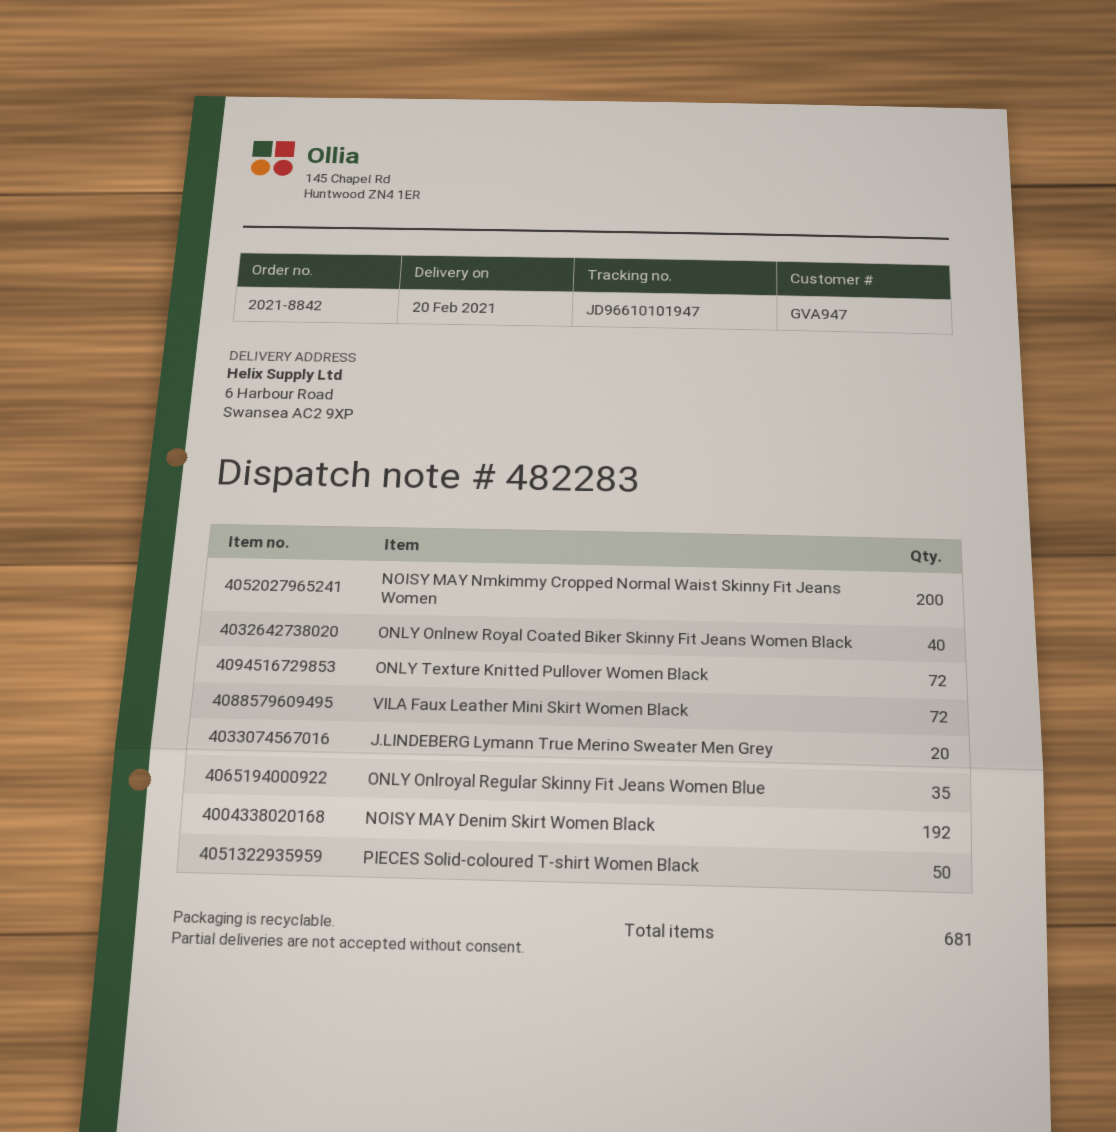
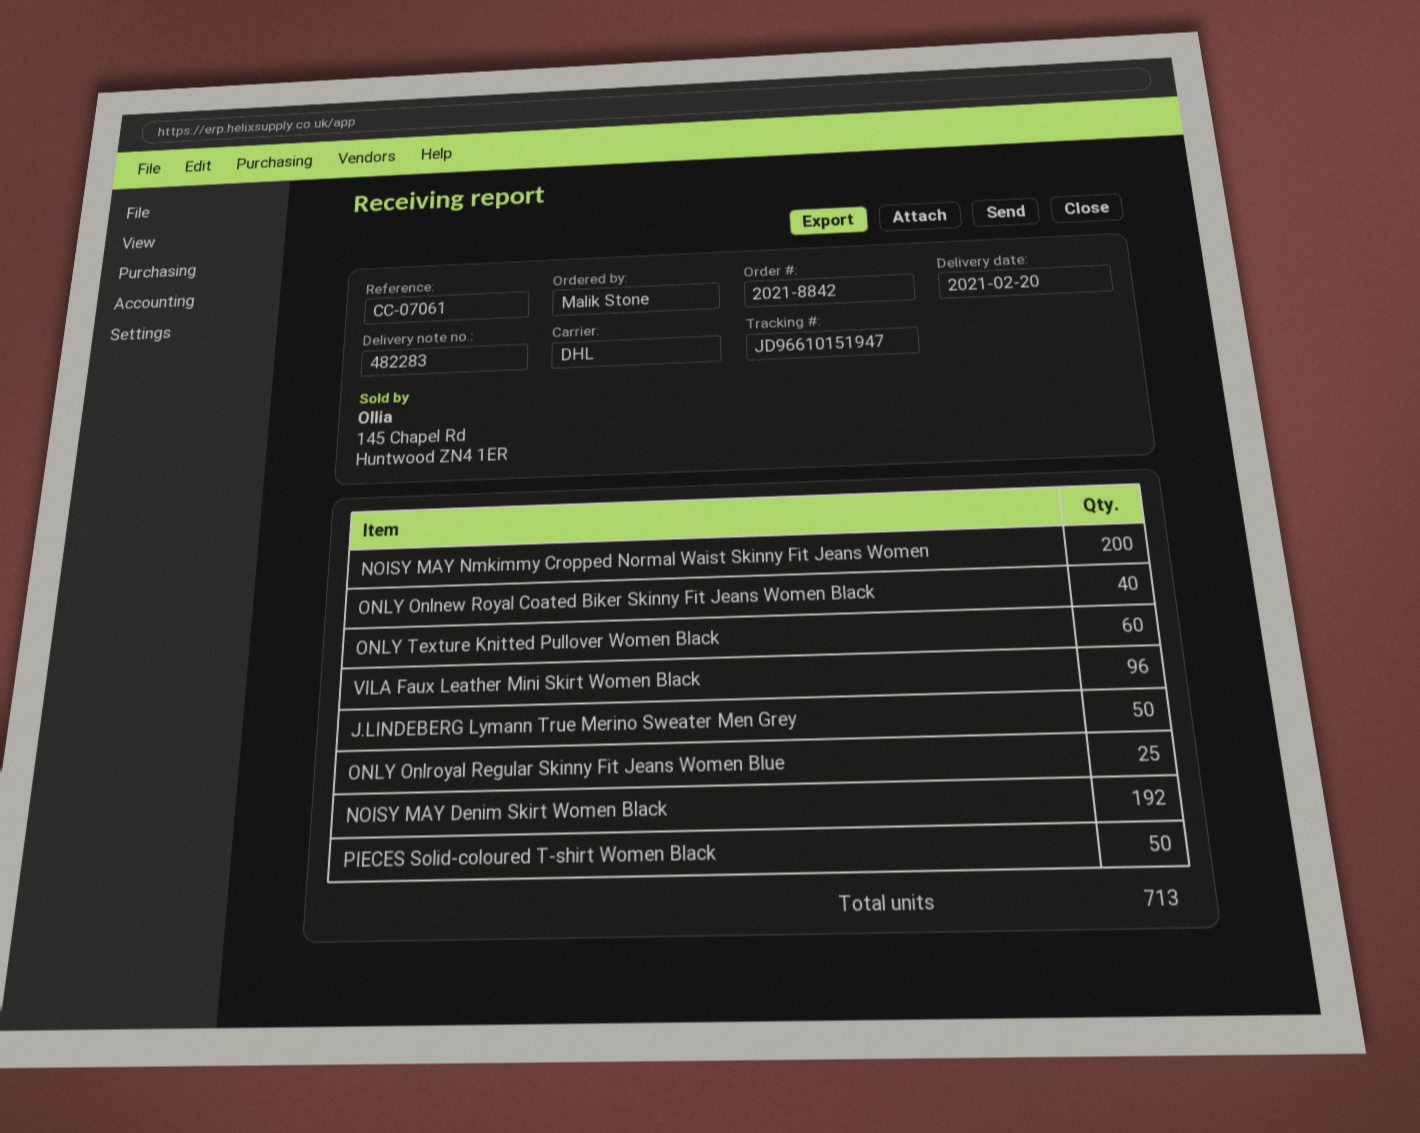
tracking number: JD96610101947 -> JD96610151947
ONLY Texture Knitted Pullover Women Black: 72 -> 60
VILA Faux Leather Mini Skirt Women Black: 72 -> 96
J.LINDEBERG Lymann True Merino Sweater Men Grey: 20 -> 50
ONLY Onlroyal Regular Skinny Fit Jeans Women Blue: 35 -> 25
total quantity: 681 -> 713

